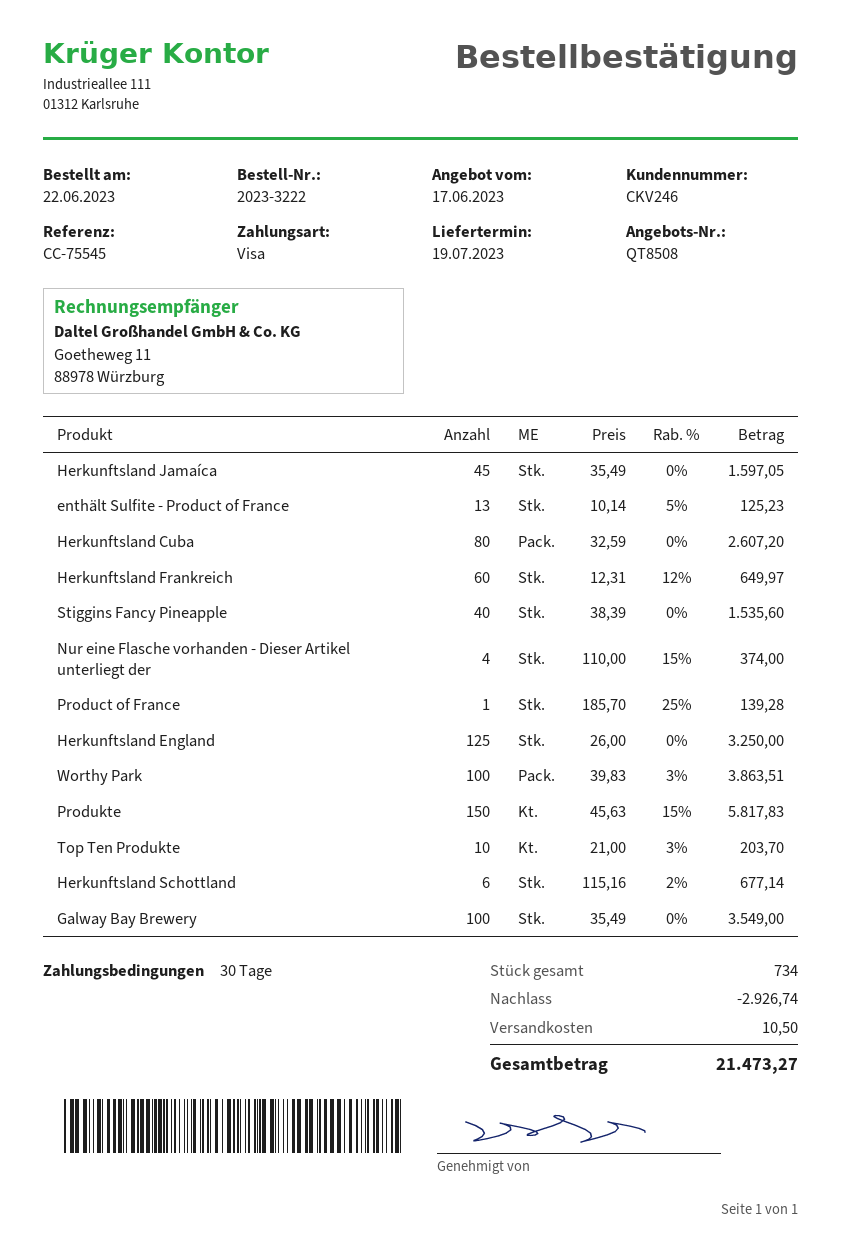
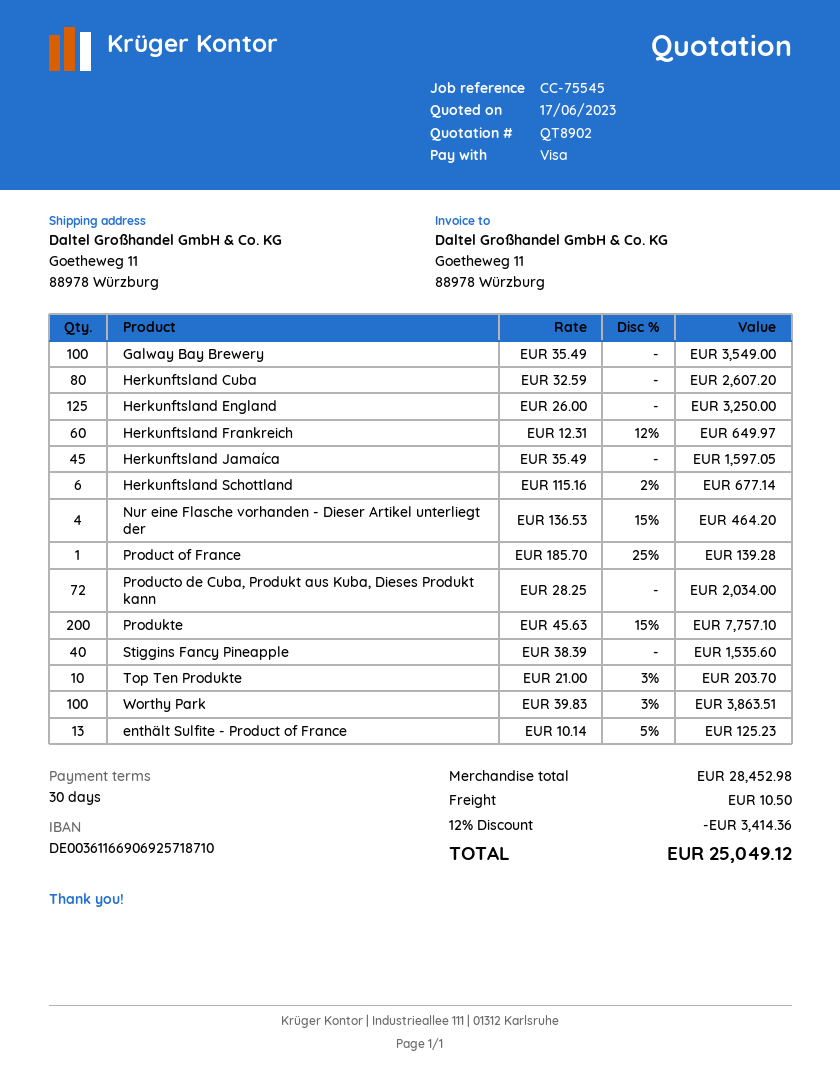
quote number: QT8508 -> QT8902
Nur eine Flasche vorhanden - Dieser Artikel unterliegt der: 4 x 110.00 - 15% = 374.00 -> 4 x 136.53 - 15% = 464.20
Produkte: 150 x 45.63 - 15% = 5817.83 -> 200 x 45.63 - 15% = 7757.10
Producto de Cuba, Produkt aus Kuba, Dieses Produkt kann: none -> 72 x 28.25 = 2034.00
discount: 2926.74 -> 3414.36
total: 21473.27 -> 25049.12

